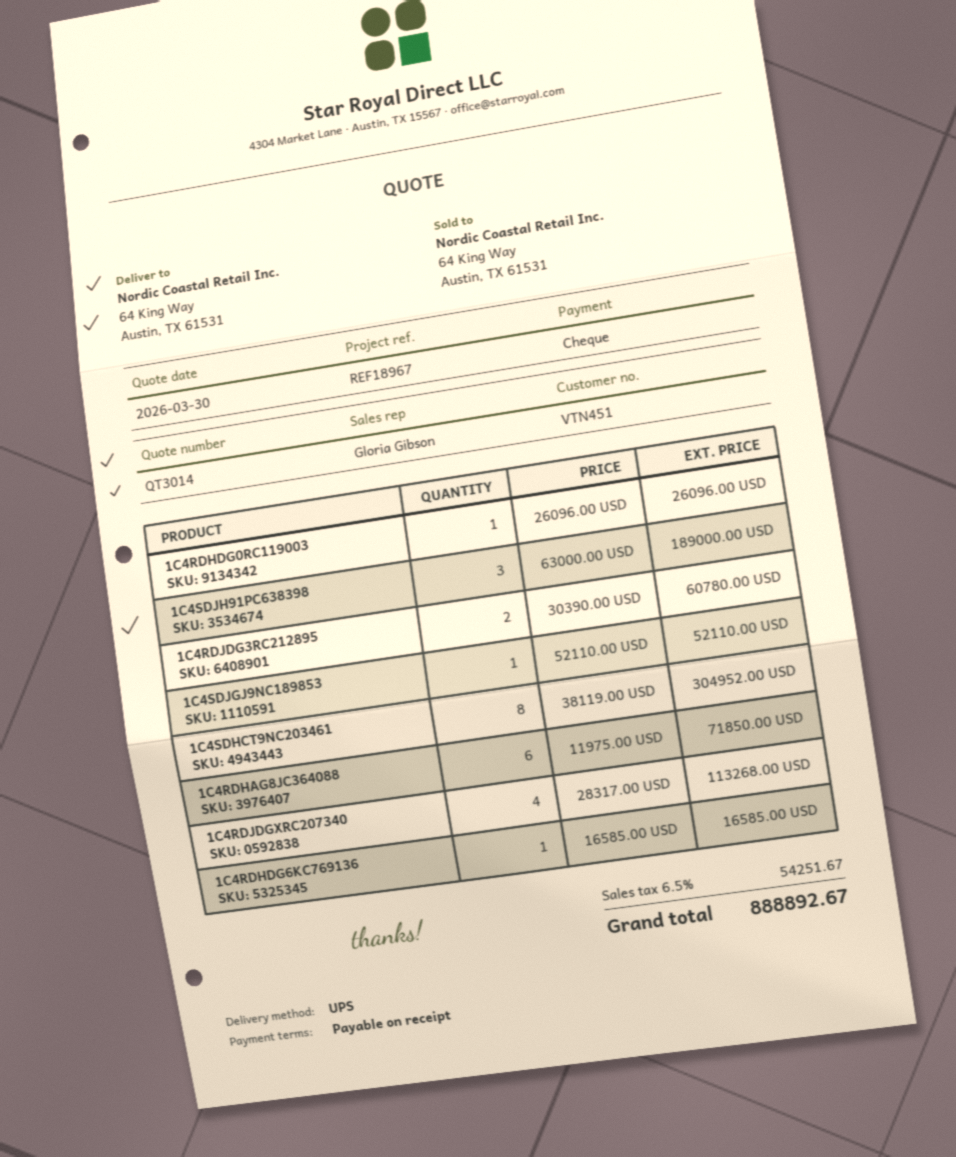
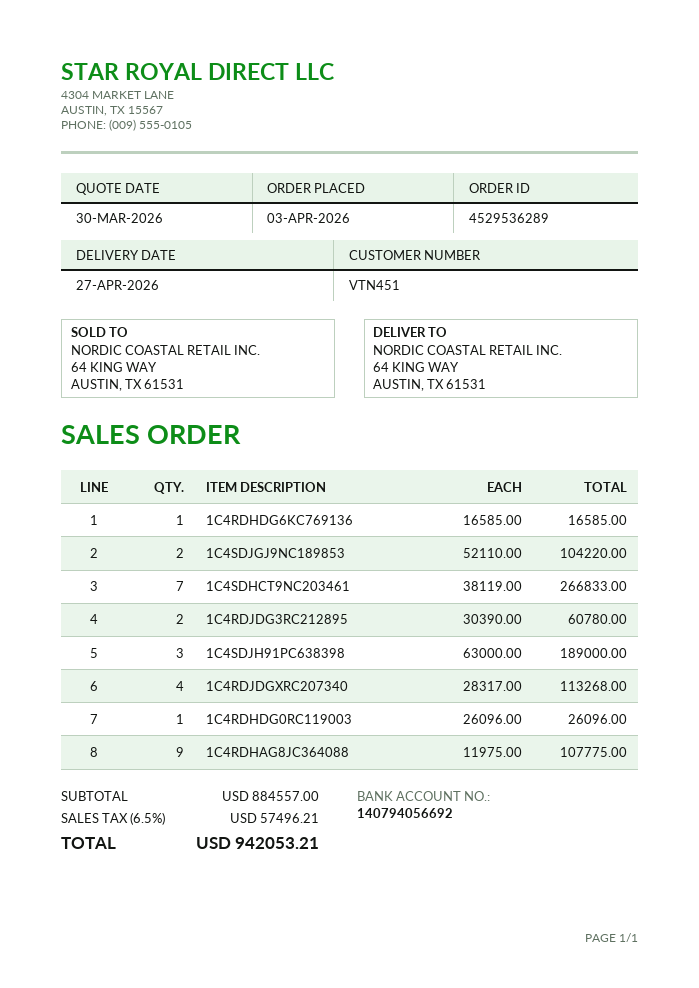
1C4SDJGJ9NC189853: 1 x 52110.00 = 52110.00 -> 2 x 52110.00 = 104220.00
1C4SDHCT9NC203461: 8 x 38119.00 = 304952.00 -> 7 x 38119.00 = 266833.00
1C4RDHAG8JC364088: 6 x 11975.00 = 71850.00 -> 9 x 11975.00 = 107775.00
tax: 6.5% = 54251.67 -> 6.5% = 57496.21
total: 888892.67 -> 942053.21

